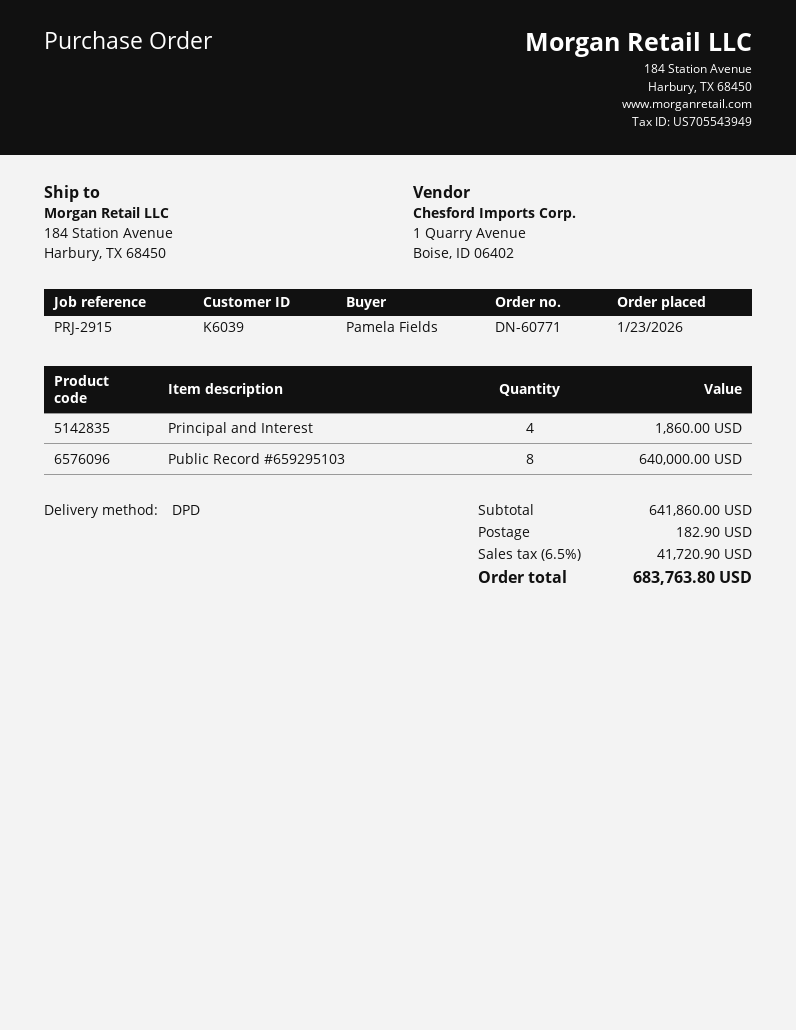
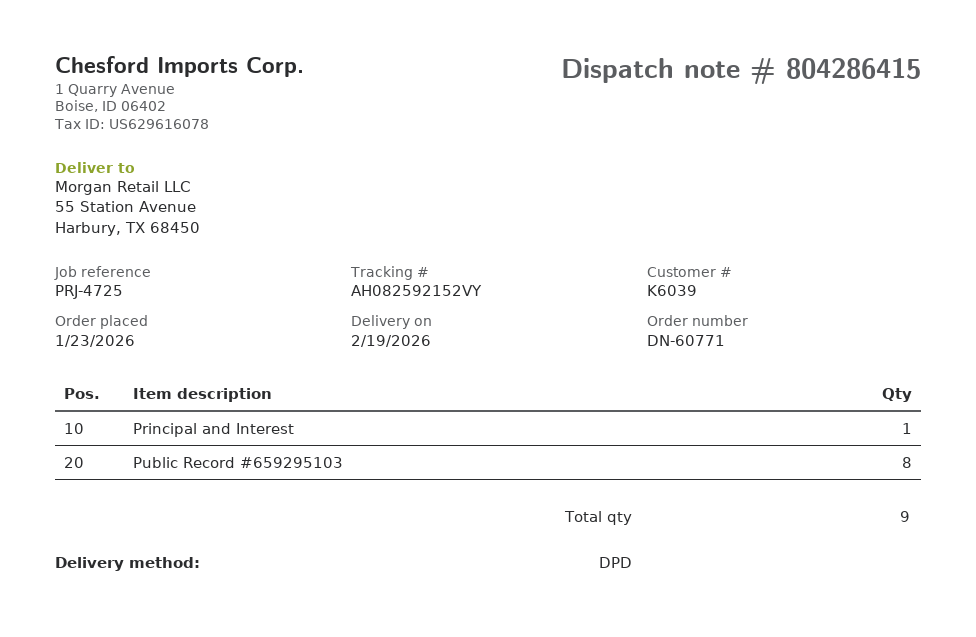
reference: PRJ-2915 -> PRJ-4725
ship to: 184 Station Avenue, Harbury, TX 68450 -> 55 Station Avenue, Harbury, TX 68450
Principal and Interest: 4 -> 1

